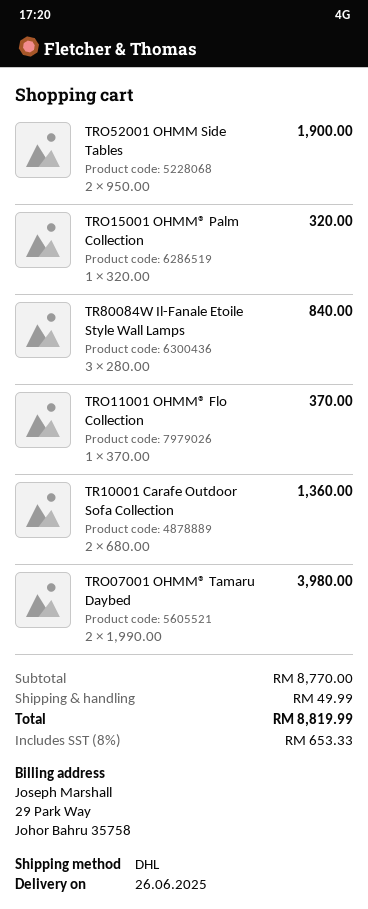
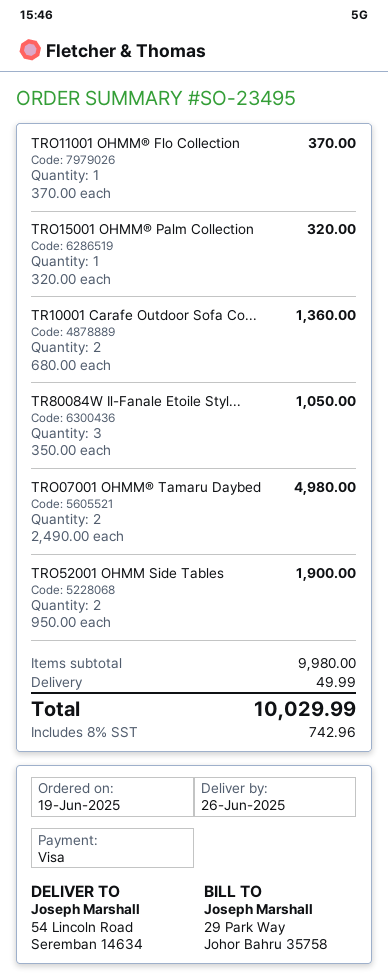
TR80084W Il-Fanale Etoile Style Wall Lamps: 3 x 280.00 = 840.00 -> 3 x 350.00 = 1050.00
TRO07001 OHMM® Tamaru Daybed: 2 x 1990.00 = 3980.00 -> 2 x 2490.00 = 4980.00
subtotal: 8770.00 -> 9980.00
tax: 8% = 653.33 -> 8% = 742.96
total: 8819.99 -> 10029.99

